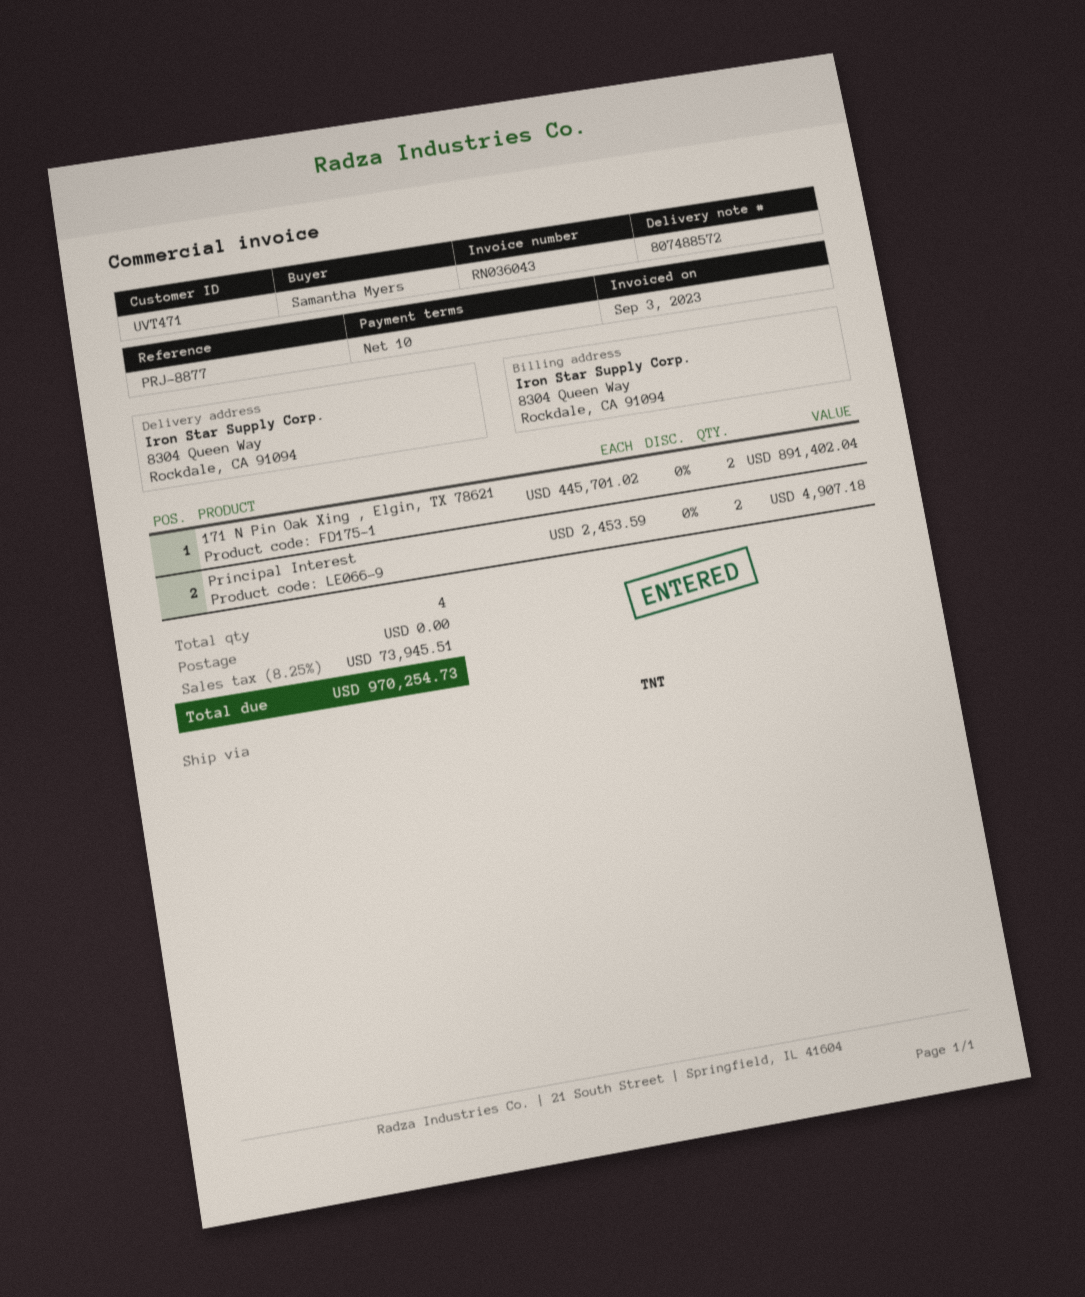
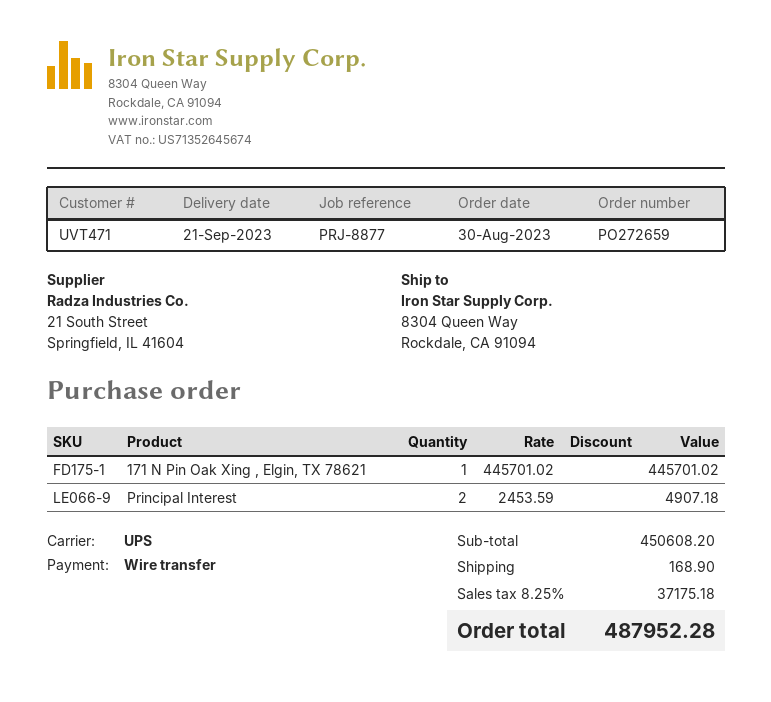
shipping method: TNT -> UPS
171 N Pin Oak Xing , Elgin, TX 78621: 2 x 445701.02 = 891402.04 -> 1 x 445701.02 = 445701.02
shipping: 0.00 -> 168.90
tax: 8.25% = 73945.51 -> 8.25% = 37175.18
total: 970254.73 -> 487952.28

